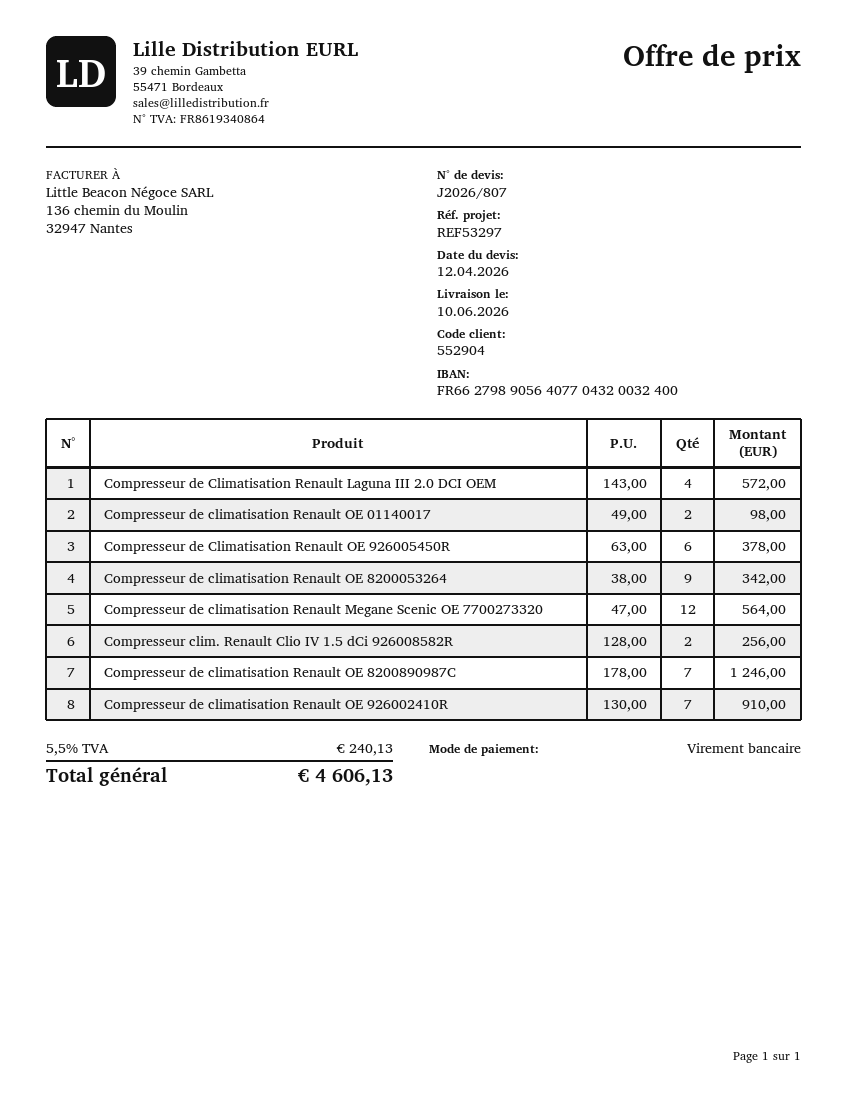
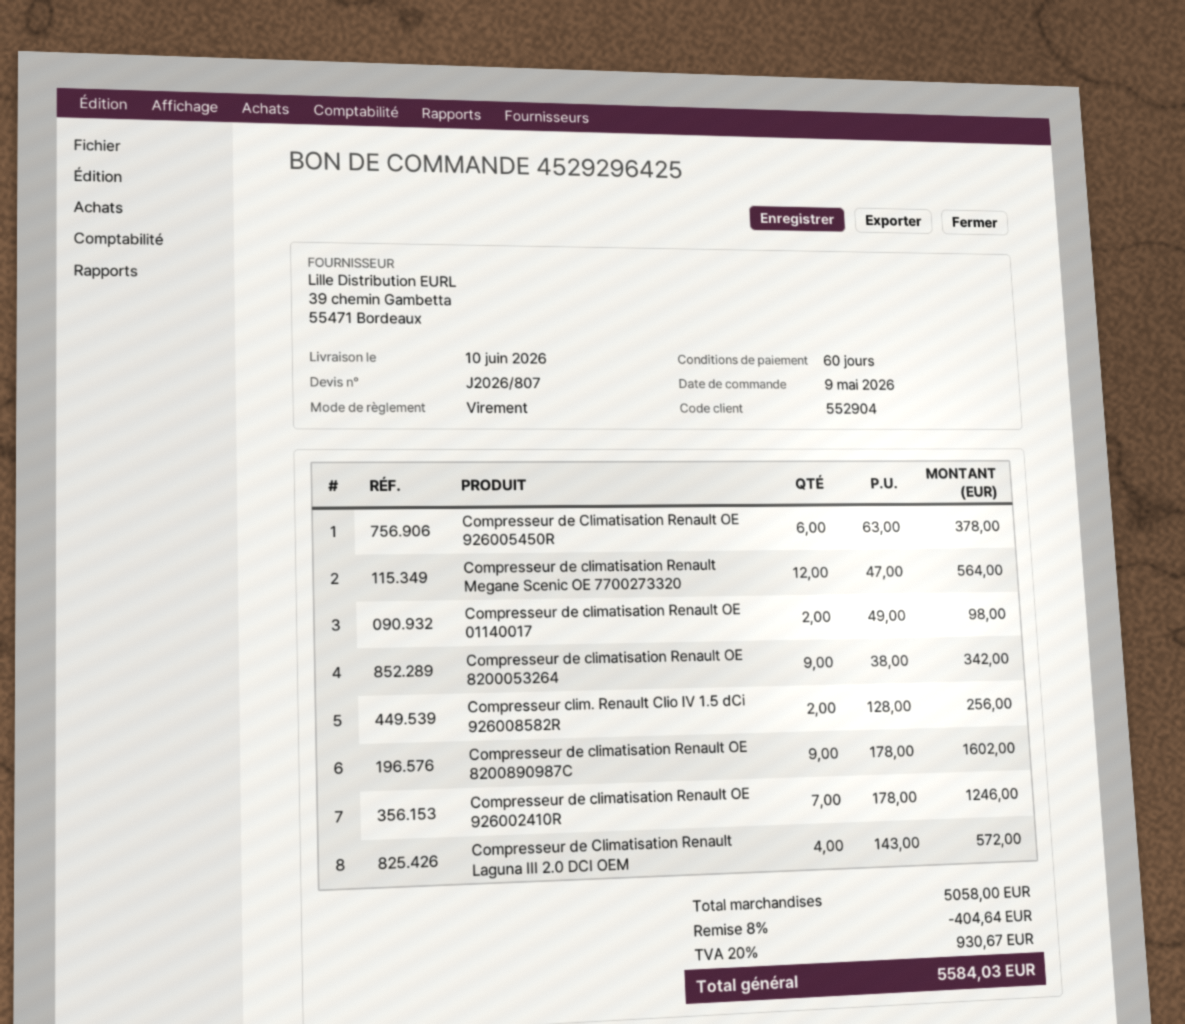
Compresseur de climatisation Renault OE 8200890987C: 7 x 178.00 = 1246.00 -> 9 x 178.00 = 1602.00
Compresseur de climatisation Renault OE 926002410R: 7 x 130.00 = 910.00 -> 7 x 178.00 = 1246.00
discount: none -> 8% = 404.64
tax: 5.5% = 240.13 -> 20% = 930.67
total: 4606.13 -> 5584.03

